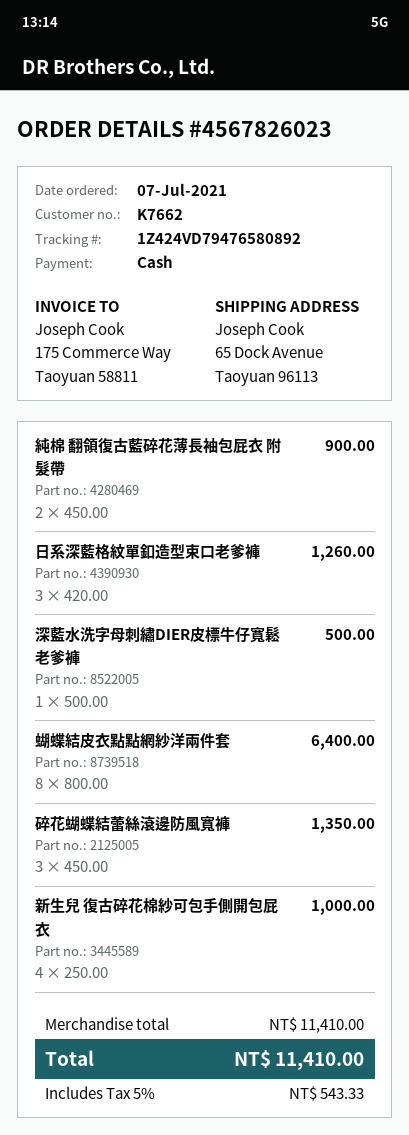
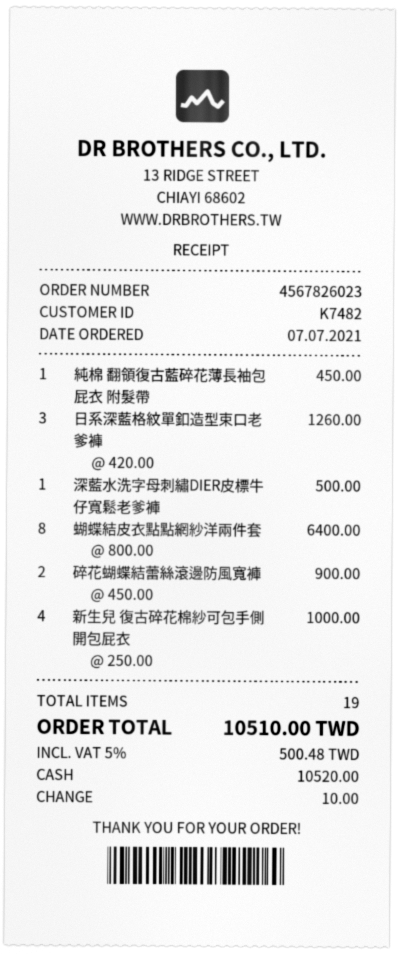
customer number: K7662 -> K7482
純棉 翻領復古藍碎花薄長袖包屁衣 附髮帶: 2 x 450.00 = 900.00 -> 1 x 450.00 = 450.00
碎花蝴蝶結蕾絲滾邊防風寬褲: 3 x 450.00 = 1350.00 -> 2 x 450.00 = 900.00
tax: 5% = 543.33 -> 5% = 500.48
total: 11410.00 -> 10510.00

